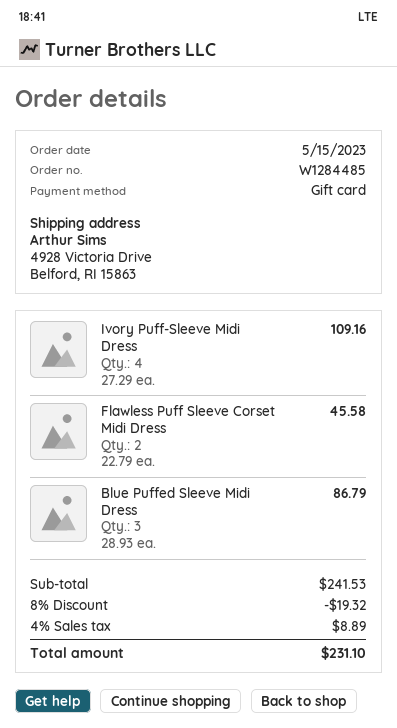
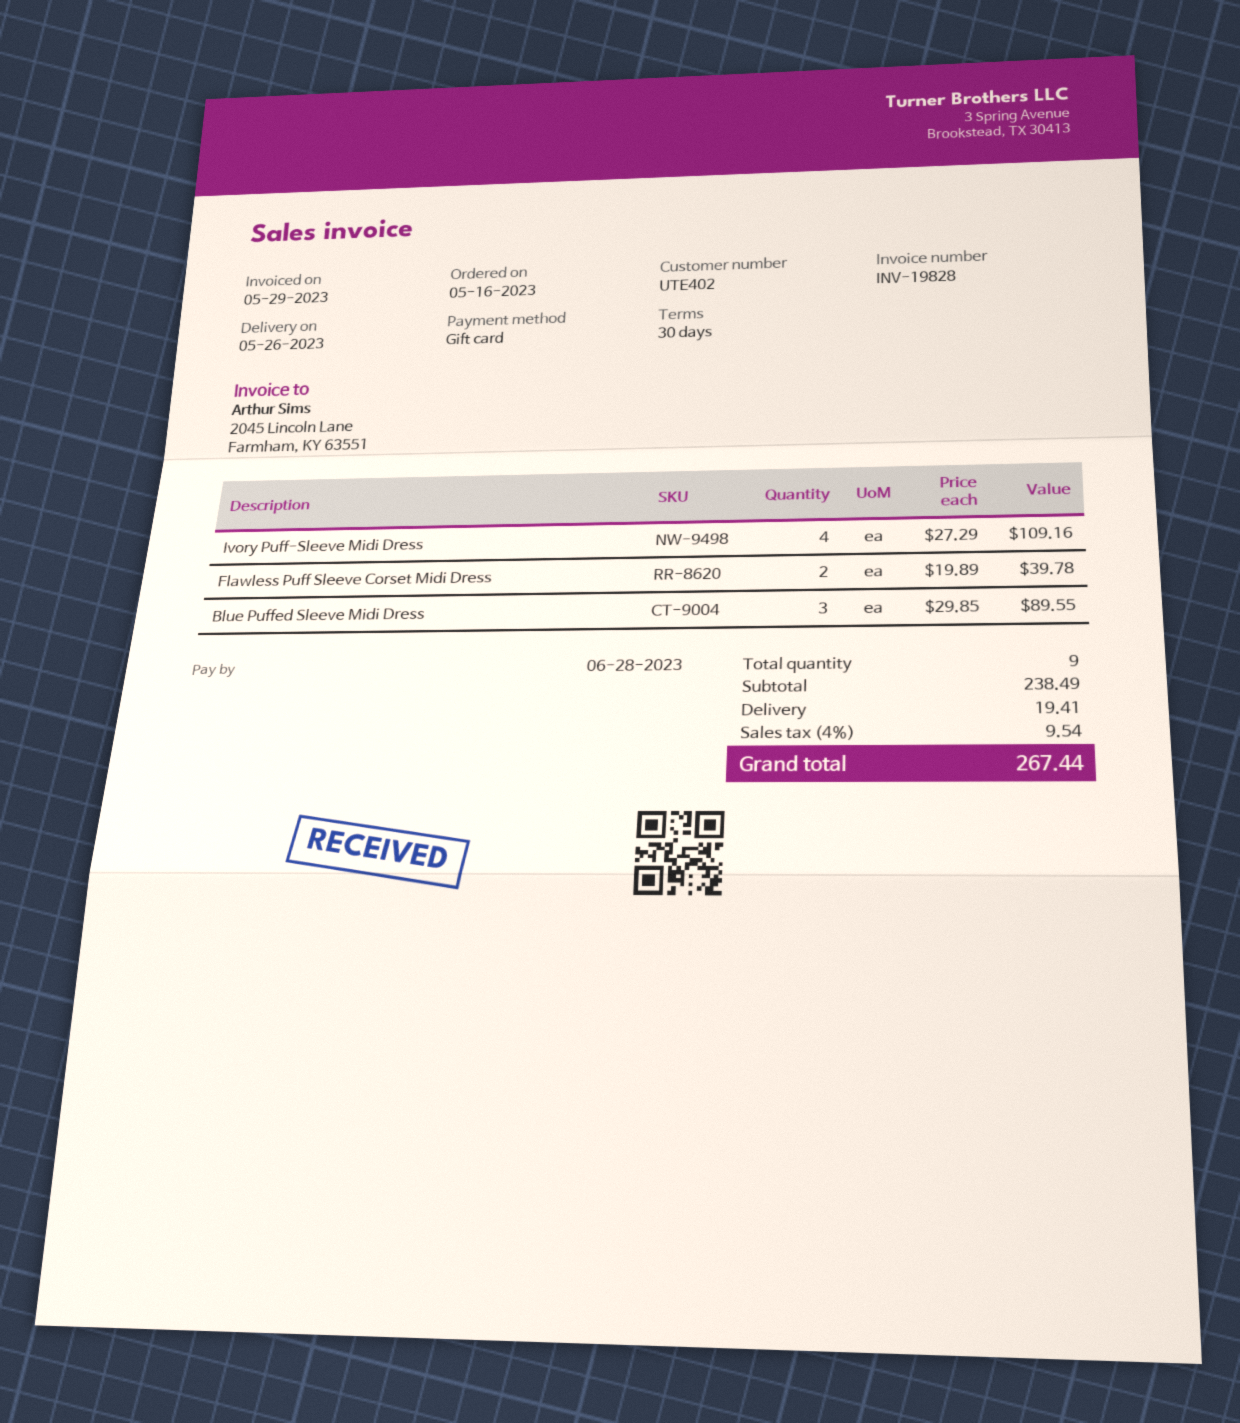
order date: 2023-05-15 -> 2023-05-16
Flawless Puff Sleeve Corset Midi Dress: 2 x 22.79 = 45.58 -> 2 x 19.89 = 39.78
Blue Puffed Sleeve Midi Dress: 3 x 28.93 = 86.79 -> 3 x 29.85 = 89.55
subtotal: 241.53 -> 238.49
discount: 8% = 19.32 -> none
shipping: none -> 19.41
tax: 4% = 8.89 -> 4% = 9.54
total: 231.10 -> 267.44

